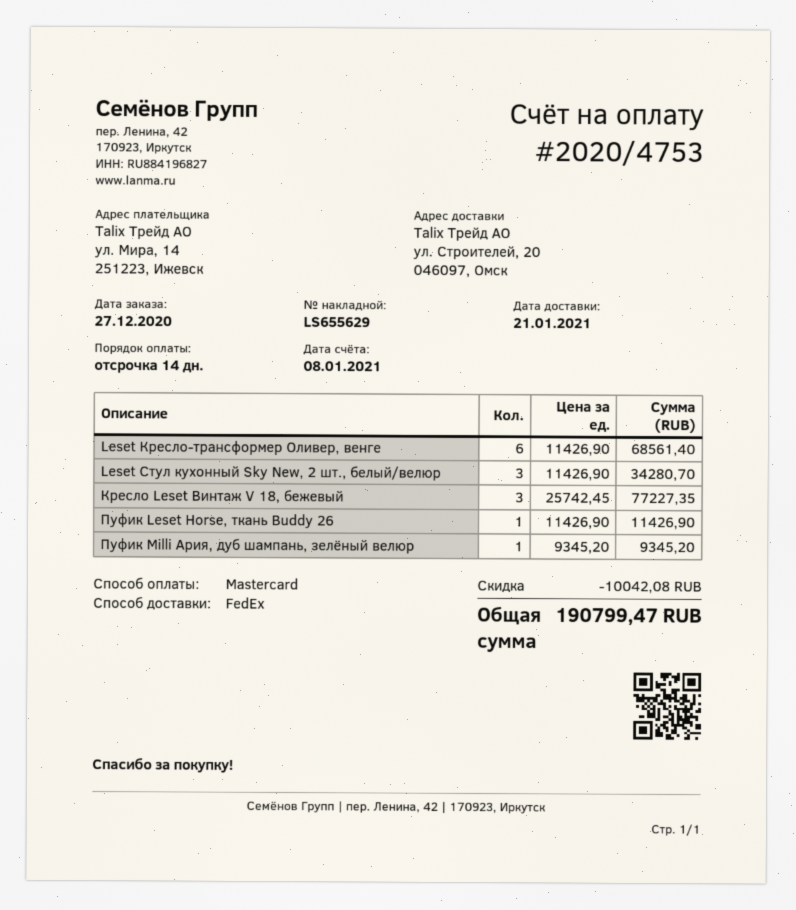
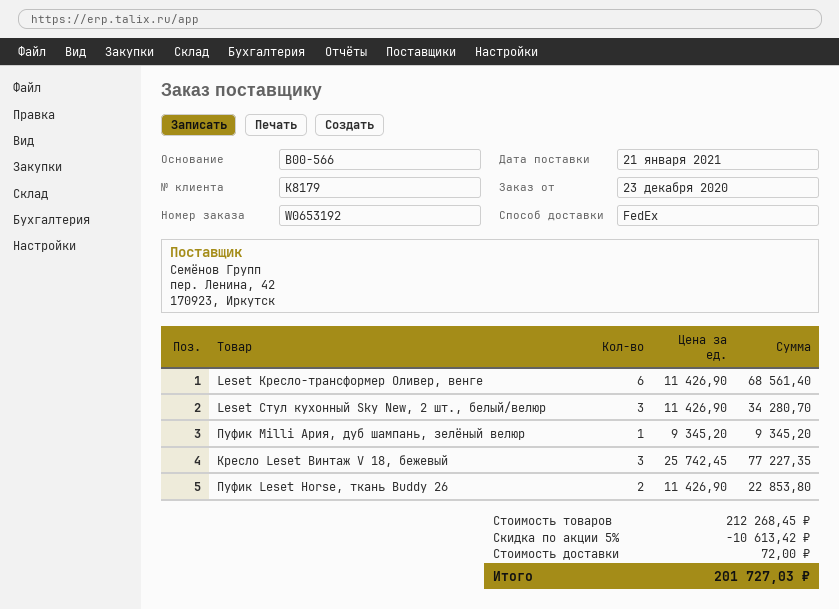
order date: 2020-12-27 -> 2020-12-23
Пуфик Leset Horse, ткань Buddy 26: 1 x 11426.90 = 11426.90 -> 2 x 11426.90 = 22853.80
discount: 10042.08 -> 10613.42
shipping: none -> 72.00
total: 190799.47 -> 201727.03

